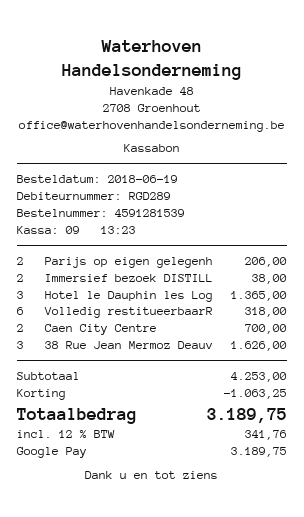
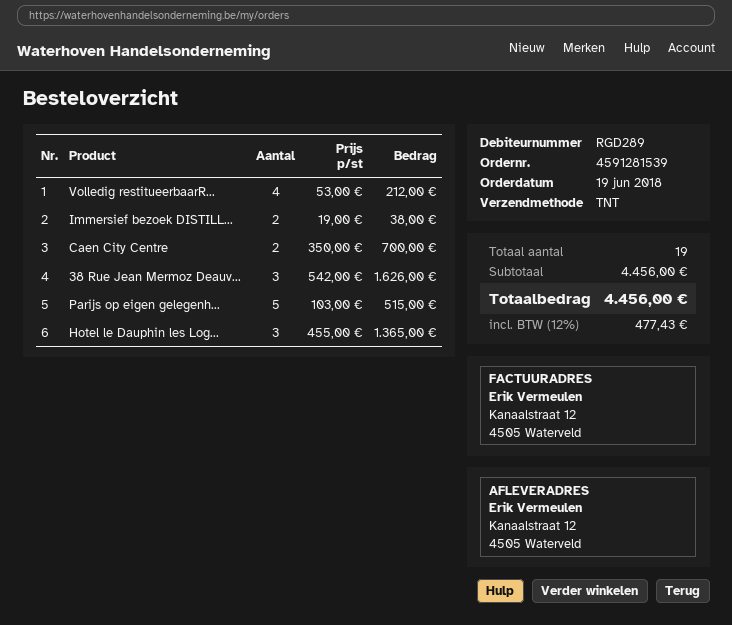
Parijs op eigen gelegenh: 2 for 206.00 -> 5 for 515.00
Volledig restitueerbaarR: 6 for 318.00 -> 4 for 212.00
subtotal: 4253.00 -> 4456.00
discount: 1063.25 -> none
tax: 12% = 341.76 -> 12% = 477.43
total: 3189.75 -> 4456.00

